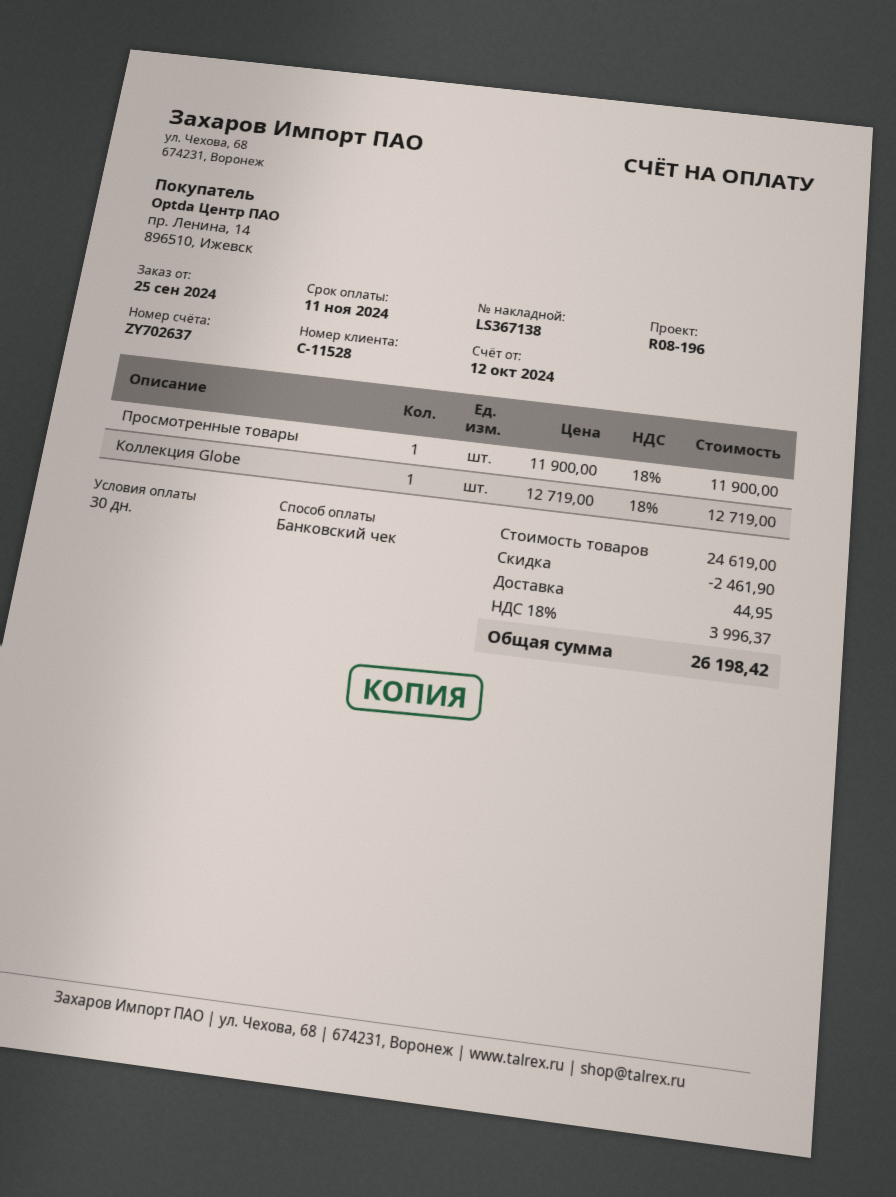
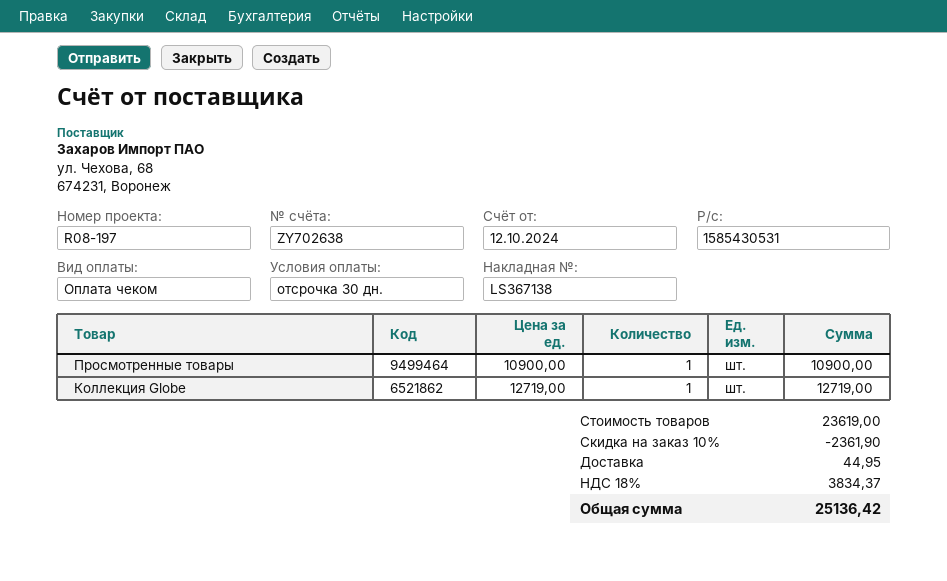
invoice number: ZY702637 -> ZY702638
reference: R08-196 -> R08-197
Просмотренные товары: 1 x 11900.00 = 11900.00 -> 1 x 10900.00 = 10900.00
subtotal: 24619.00 -> 23619.00
discount: 2461.90 -> 2361.90
tax: 18% = 3996.37 -> 18% = 3834.37
total: 26198.42 -> 25136.42

